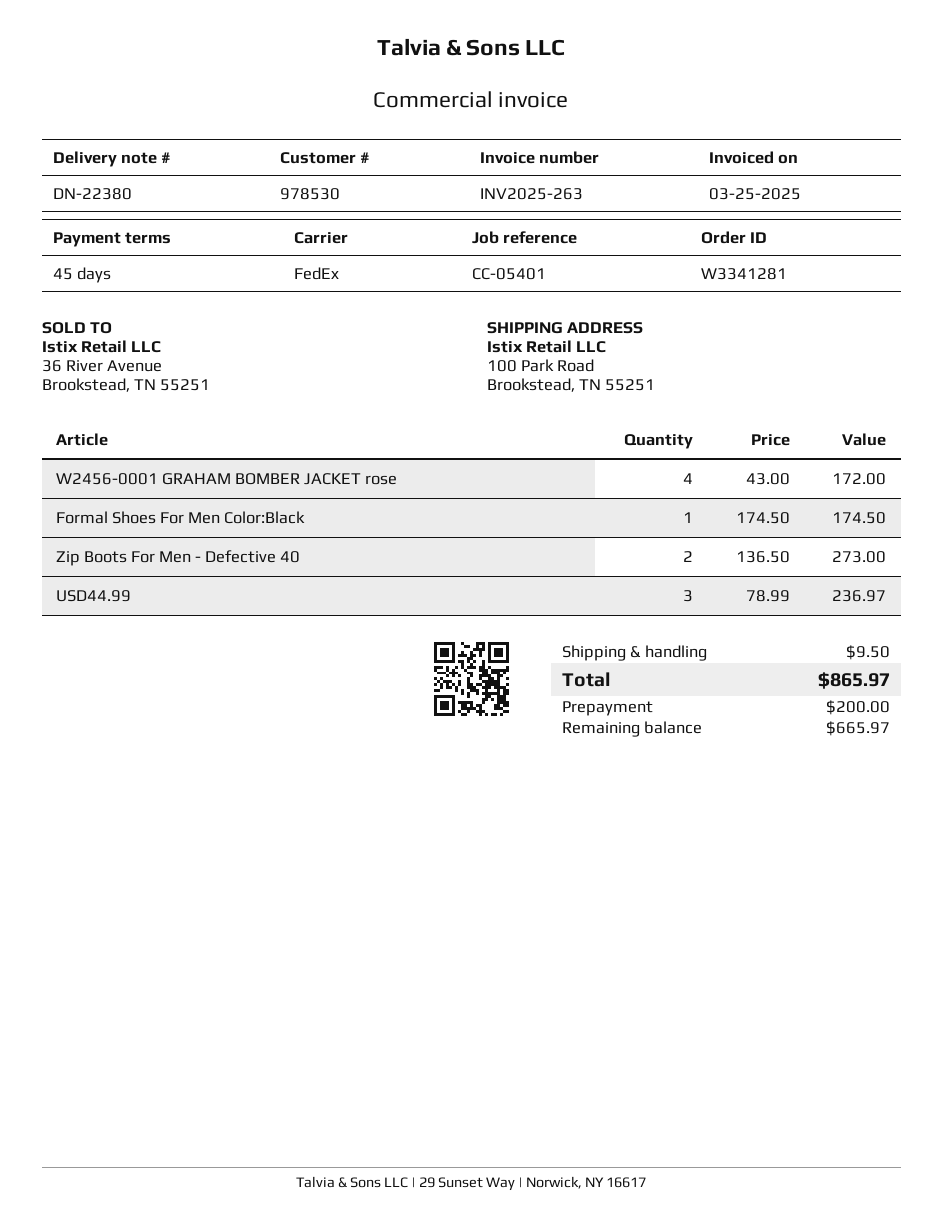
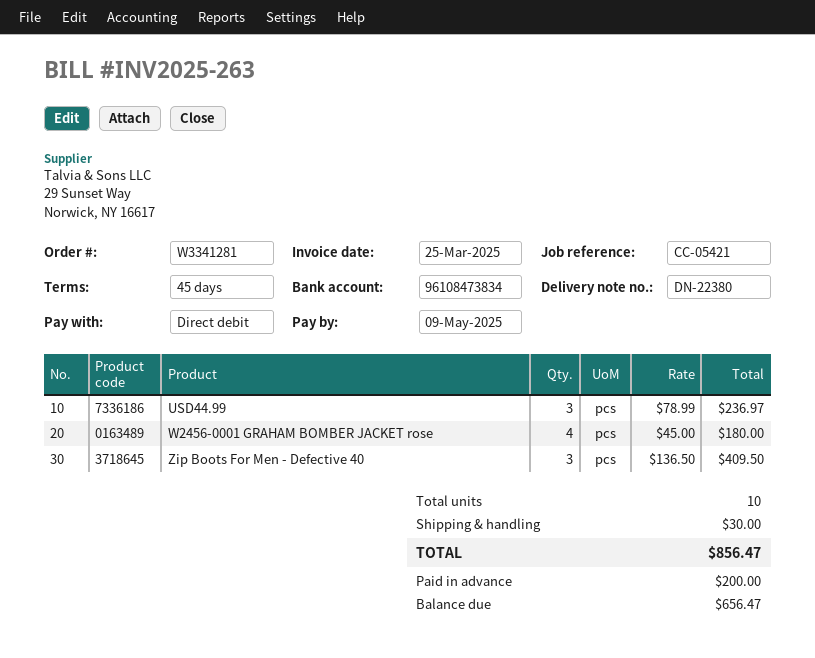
reference: CC-05401 -> CC-05421
W2456-0001 GRAHAM BOMBER JACKET rose: 4 x 43.00 = 172.00 -> 4 x 45.00 = 180.00
Formal Shoes For Men Color:Black: 1 x 174.50 = 174.50 -> none
Zip Boots For Men - Defective 40: 2 x 136.50 = 273.00 -> 3 x 136.50 = 409.50
shipping: 9.50 -> 30.00
total: 865.97 -> 856.47
balance: 665.97 -> 656.47

